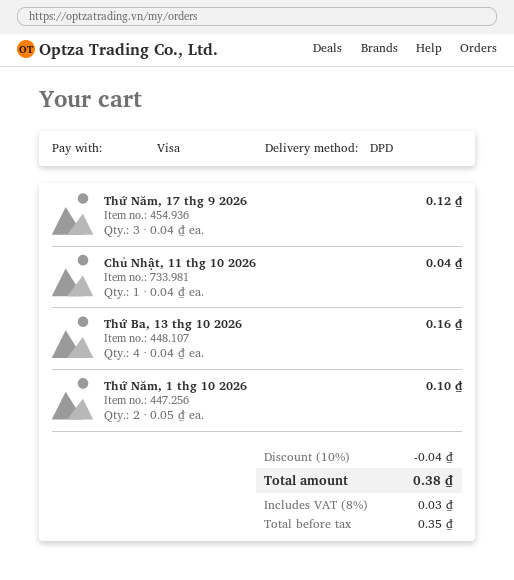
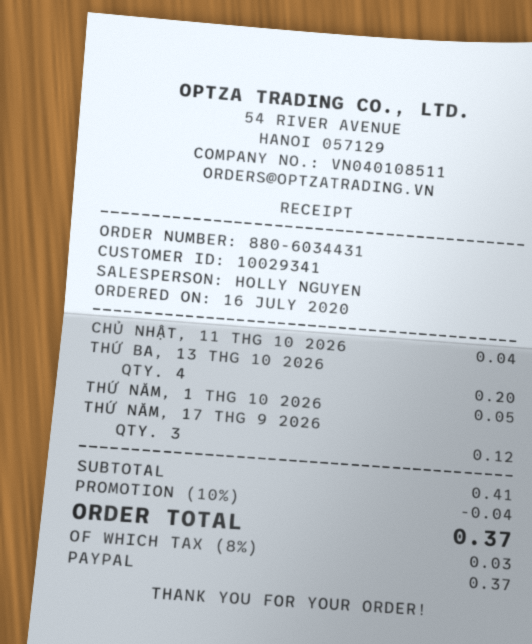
payment method: Visa -> PayPal
Thứ Ba, 13 thg 10 2026: 4 for 0.16 -> 4 for 0.20
Thứ Năm, 1 thg 10 2026: 2 for 0.10 -> 1 for 0.05
total: 0.38 -> 0.37

